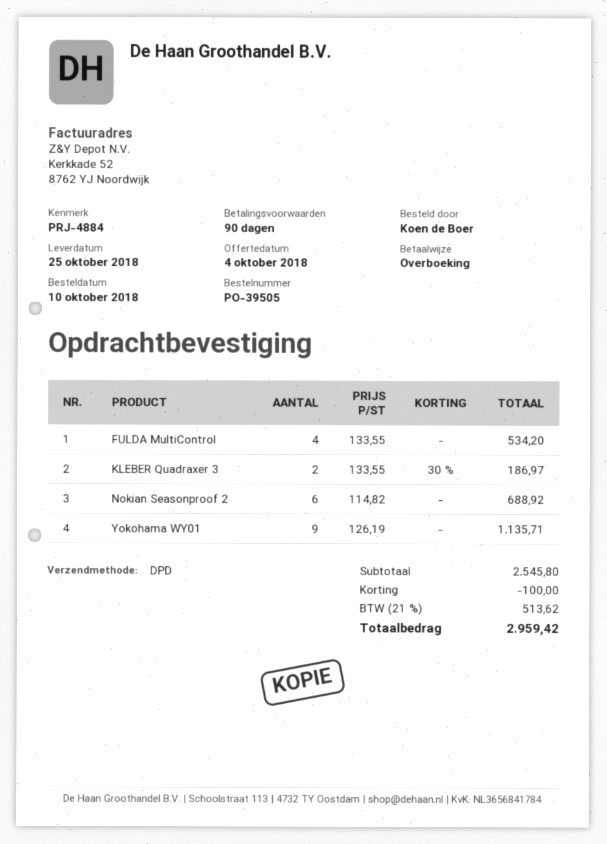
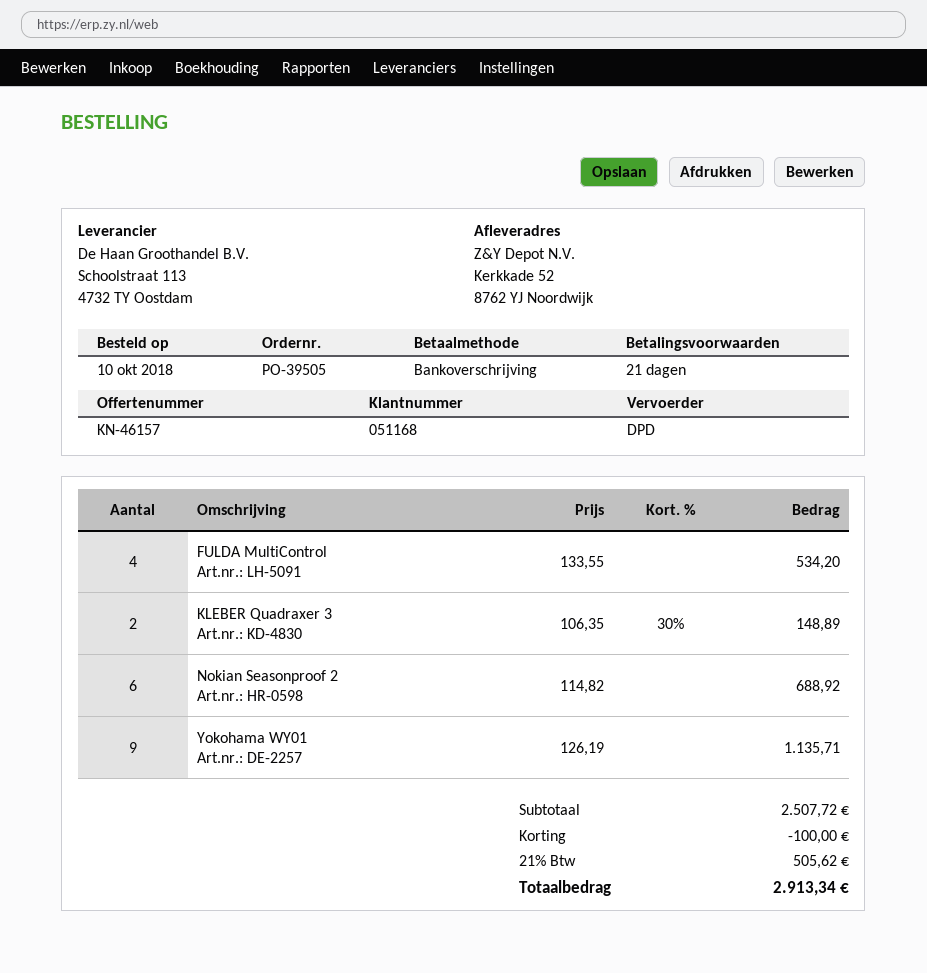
payment terms: 90 days -> 21 days
KLEBER Quadraxer 3: 2 x 133.55 - 30% = 186.97 -> 2 x 106.35 - 30% = 148.89
subtotal: 2545.80 -> 2507.72
tax: 21% = 513.62 -> 21% = 505.62
total: 2959.42 -> 2913.34

